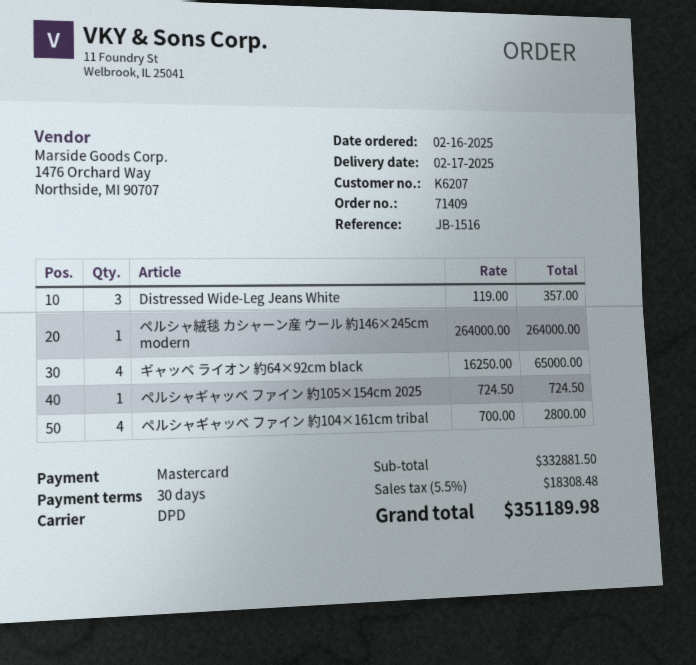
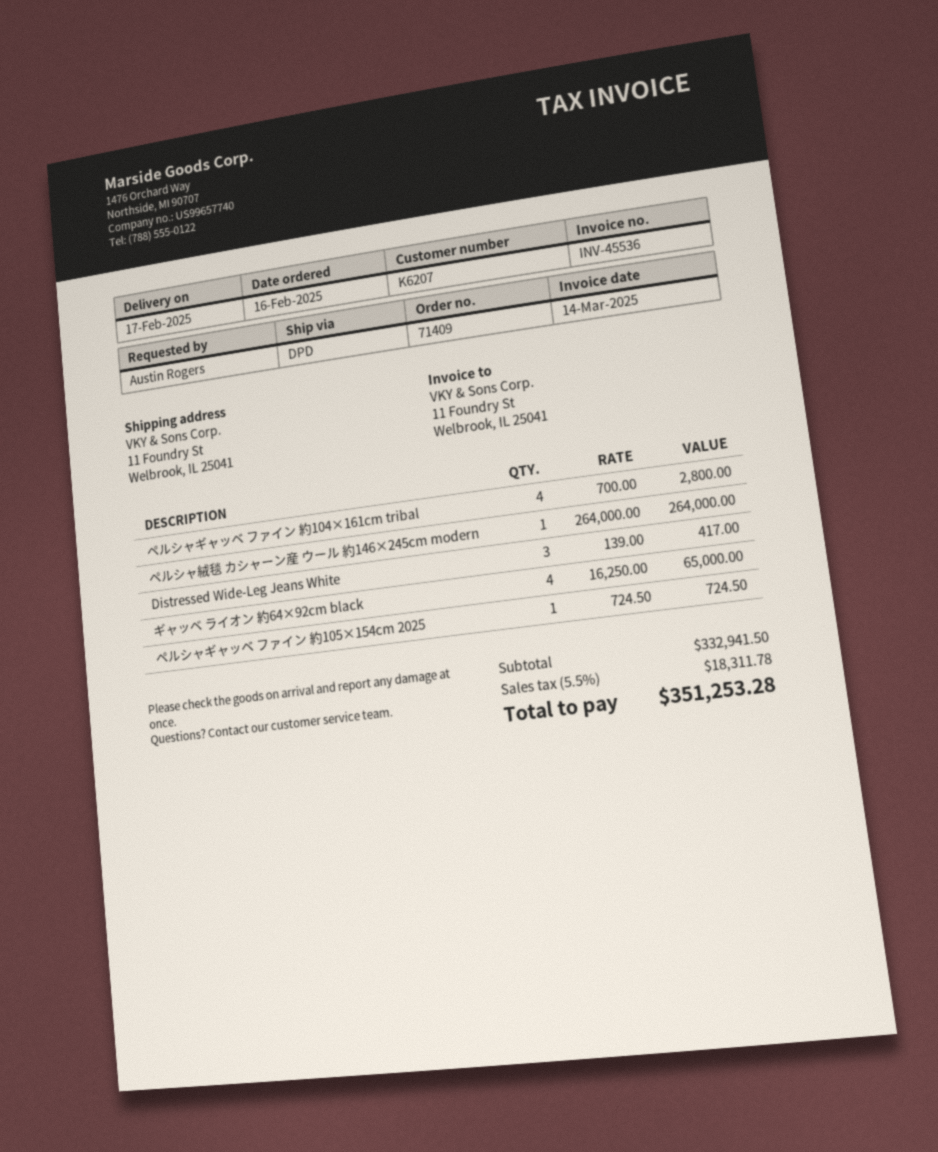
Distressed Wide-Leg Jeans White: 3 x 119.00 = 357.00 -> 3 x 139.00 = 417.00
subtotal: 332881.50 -> 332941.50
tax: 5.5% = 18308.48 -> 5.5% = 18311.78
total: 351189.98 -> 351253.28

